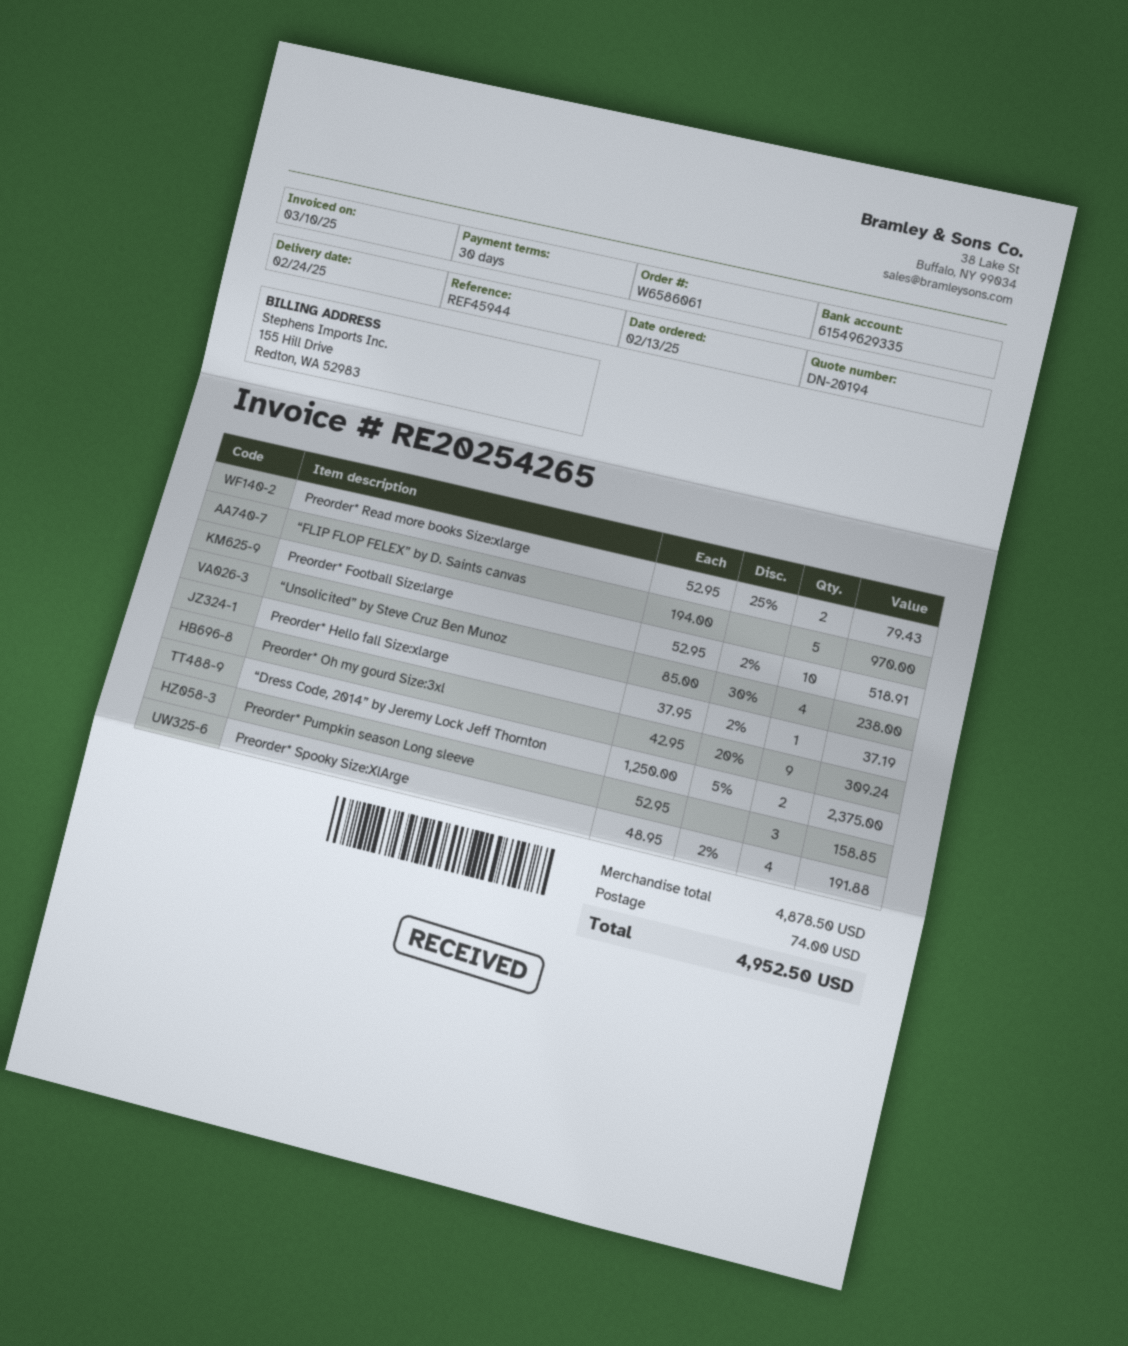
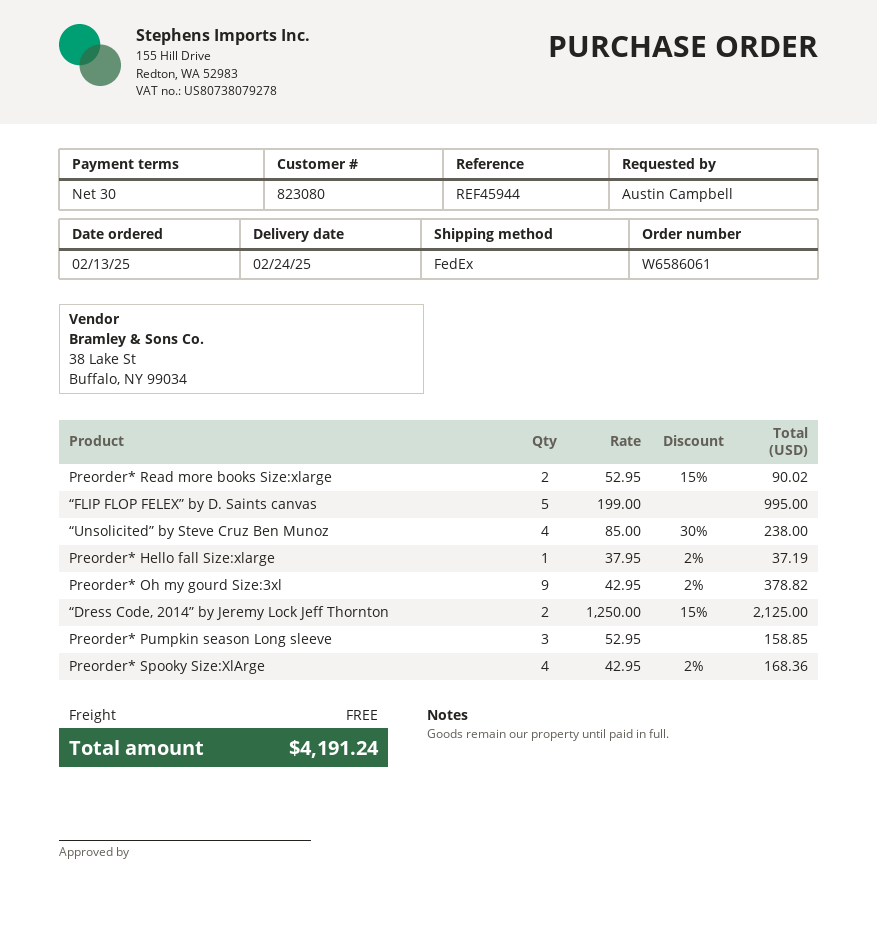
Preorder* Read more books Size:xlarge: 2 x 52.95 - 25% = 79.43 -> 2 x 52.95 - 15% = 90.02
“FLIP FLOP FELEX” by D. Saints canvas: 5 x 194.00 = 970.00 -> 5 x 199.00 = 995.00
Preorder* Football Size:large: 10 x 52.95 - 2% = 518.91 -> none
Preorder* Oh my gourd Size:3xl: 9 x 42.95 - 20% = 309.24 -> 9 x 42.95 - 2% = 378.82
“Dress Code, 2014” by Jeremy Lock Jeff Thornton: 2 x 1250.00 - 5% = 2375.00 -> 2 x 1250.00 - 15% = 2125.00
Preorder* Spooky Size:XlArge: 4 x 48.95 - 2% = 191.88 -> 4 x 42.95 - 2% = 168.36
shipping: 74.00 -> 0.00
total: 4952.50 -> 4191.24

